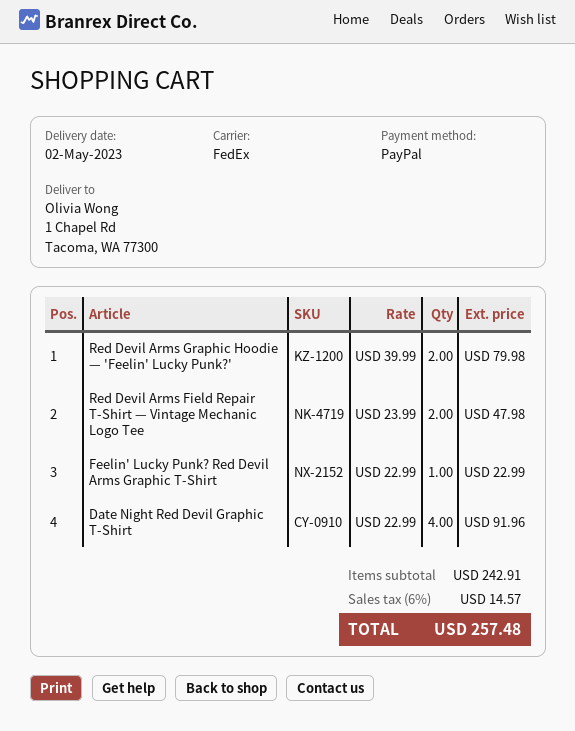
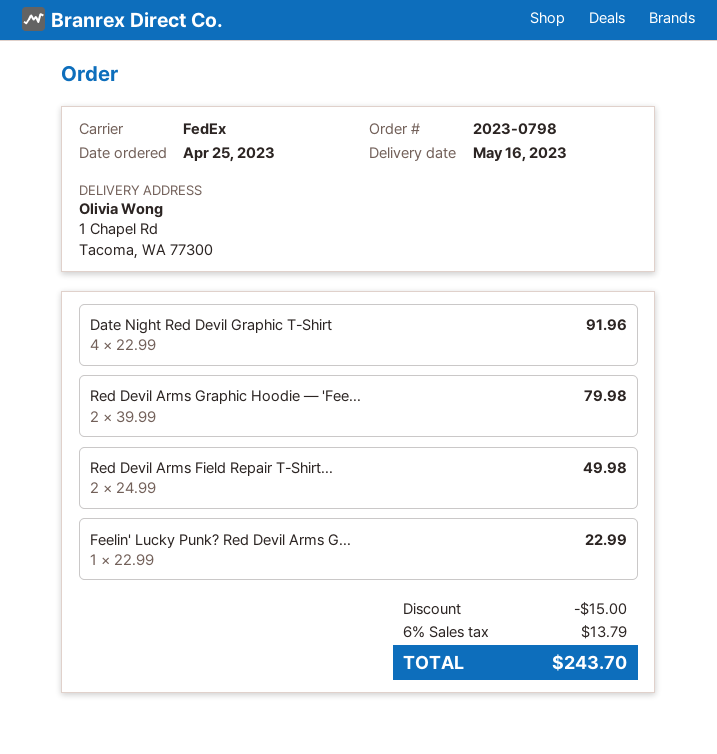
delivery date: 2023-05-02 -> 2023-05-16
Red Devil Arms Field Repair T‑Shirt — Vintage Mechanic Logo Tee: 2 x 23.99 = 47.98 -> 2 x 24.99 = 49.98
discount: none -> 15.00
tax: 6% = 14.57 -> 6% = 13.79
total: 257.48 -> 243.70

